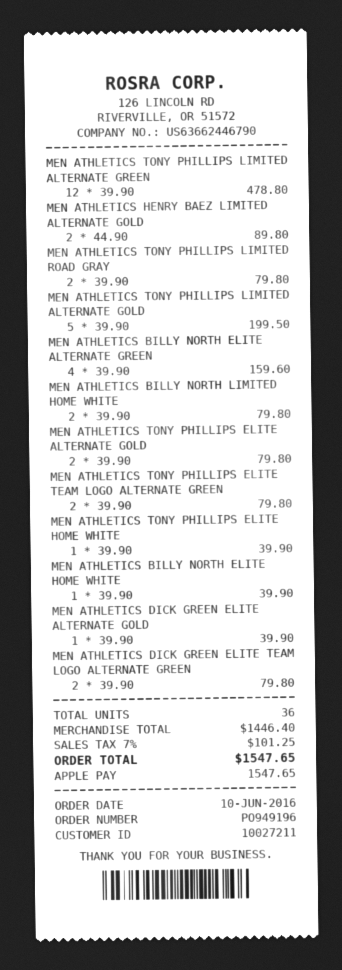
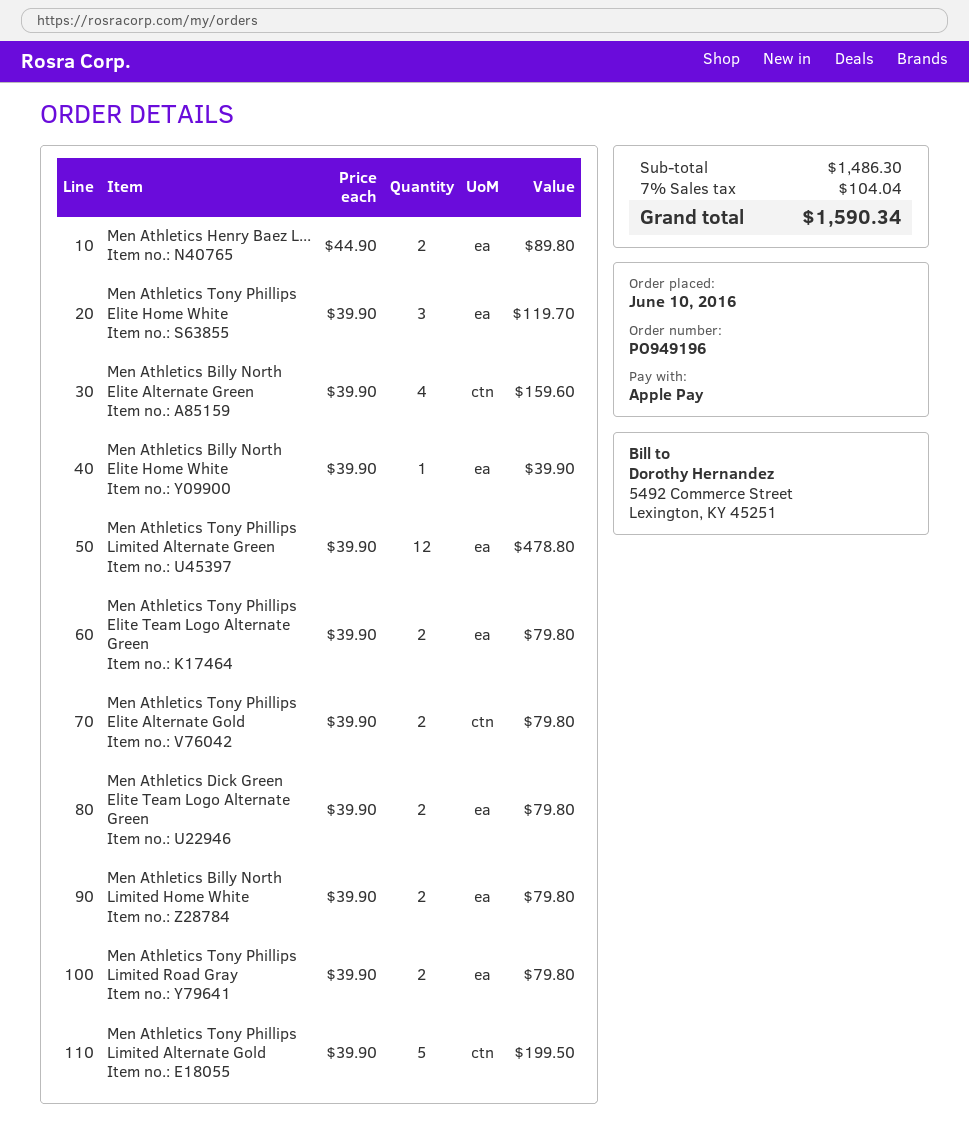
MEN ATHLETICS TONY PHILLIPS ELITE HOME WHITE: 1 x 39.90 = 39.90 -> 3 x 39.90 = 119.70
MEN ATHLETICS DICK GREEN ELITE ALTERNATE GOLD: 1 x 39.90 = 39.90 -> none
subtotal: 1446.40 -> 1486.30
tax: 7% = 101.25 -> 7% = 104.04
total: 1547.65 -> 1590.34

